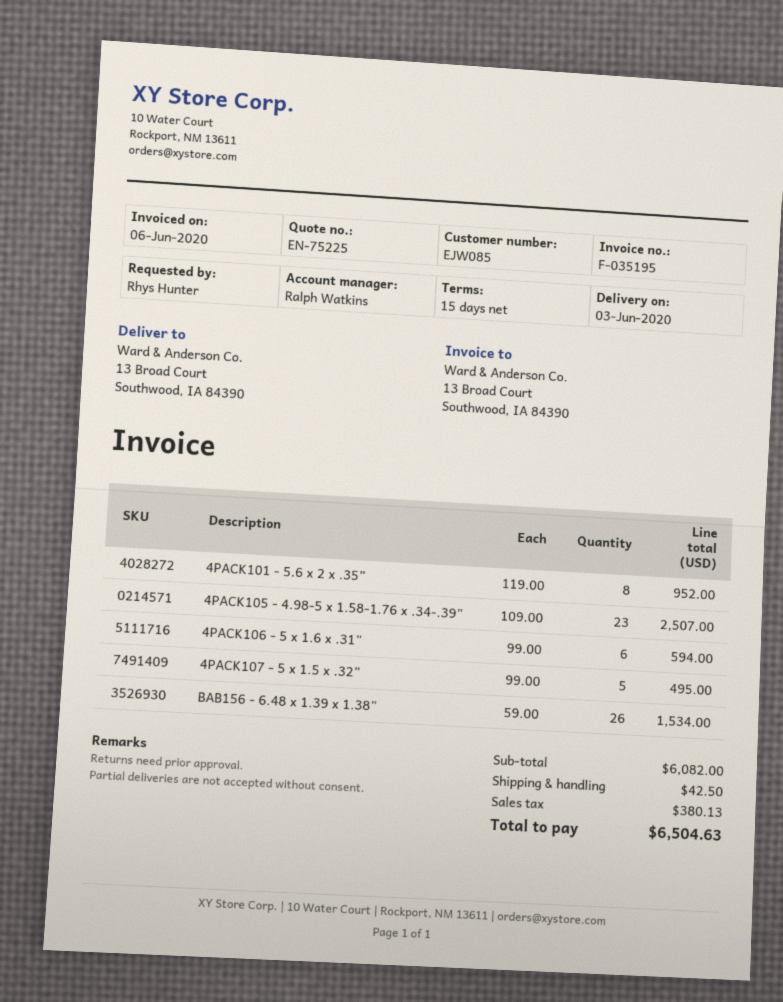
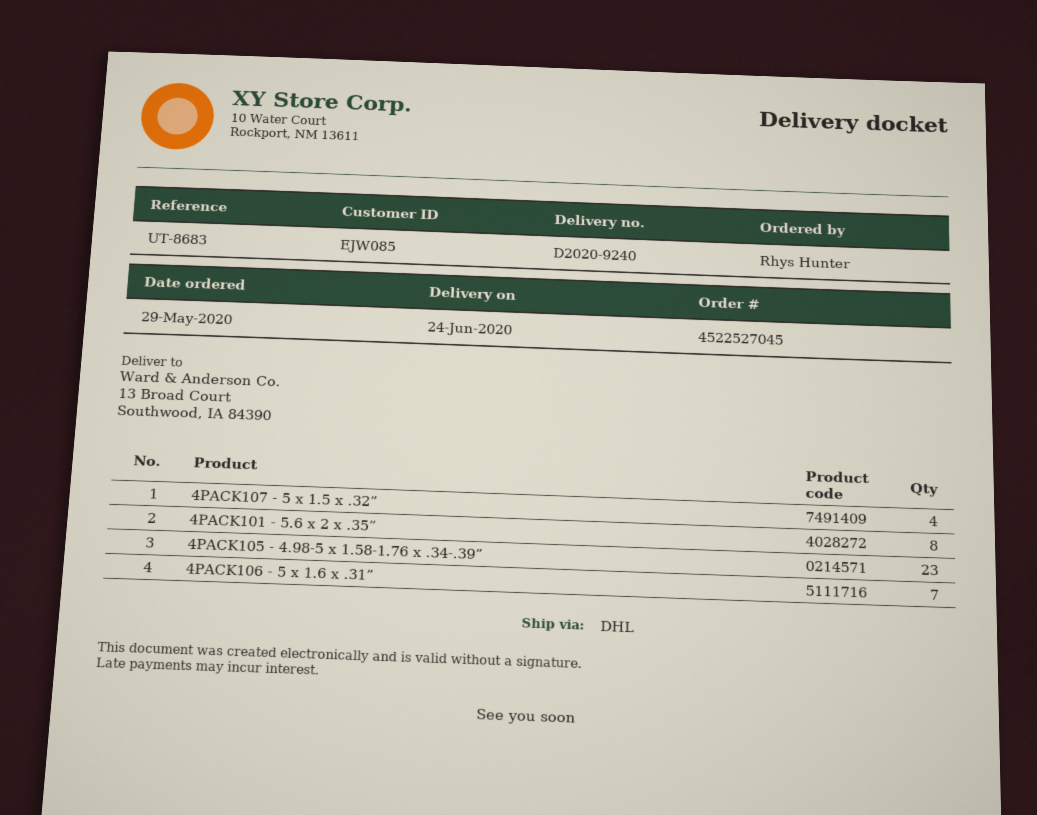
delivery date: 2020-06-03 -> 2020-06-24
4PACK106 - 5 x 1.6 x .31”: 6 -> 7
4PACK107 - 5 x 1.5 x .32”: 5 -> 4
BAB156 - 6.48 x 1.39 x 1.38”: 26 -> none

